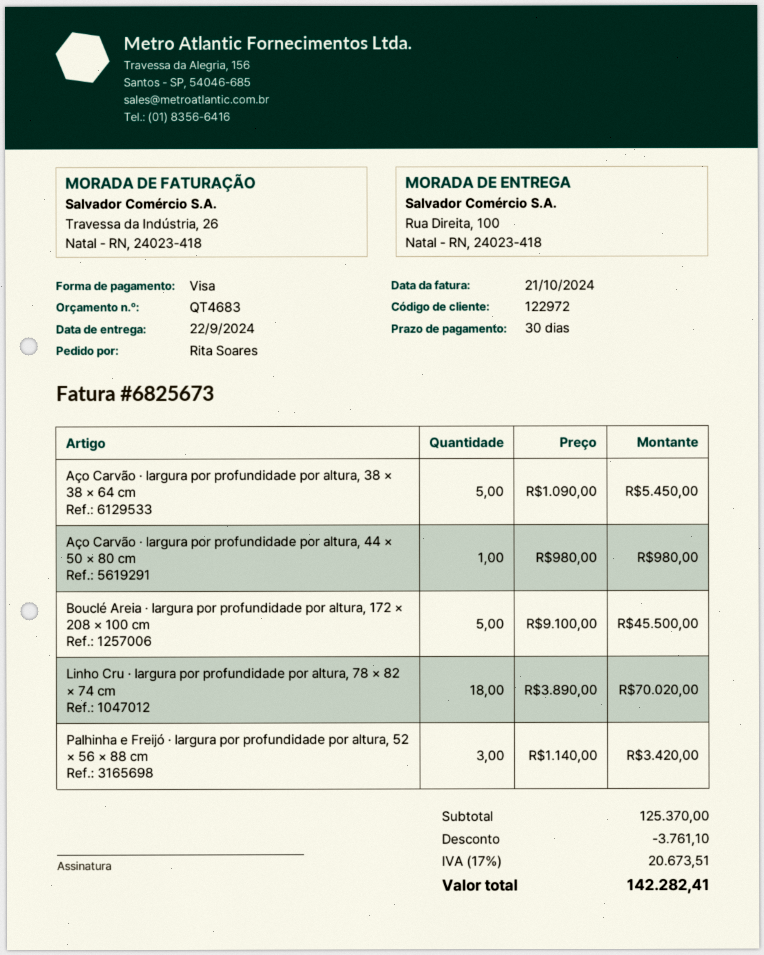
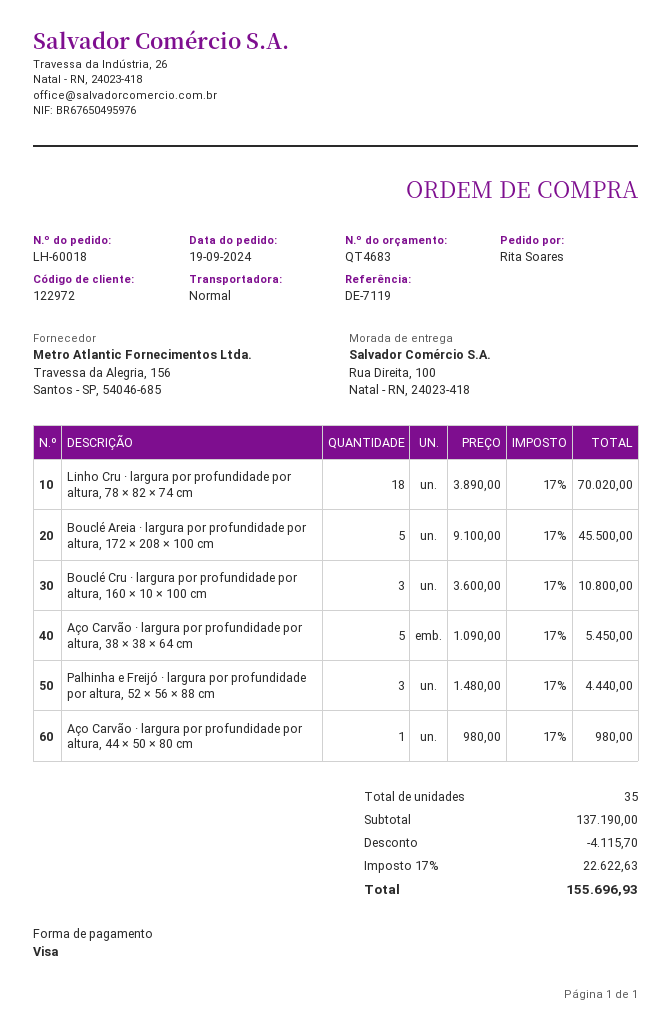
Palhinha e Freijó · largura por profundidade por altura, 52 × 56 × 88 cm: 3 x 1140.00 = 3420.00 -> 3 x 1480.00 = 4440.00
Bouclé Cru · largura por profundidade por altura, 160 × 10 × 100 cm: none -> 3 x 3600.00 = 10800.00
subtotal: 125370.00 -> 137190.00
discount: 3761.10 -> 4115.70
tax: 17% = 20673.51 -> 17% = 22622.63
total: 142282.41 -> 155696.93

